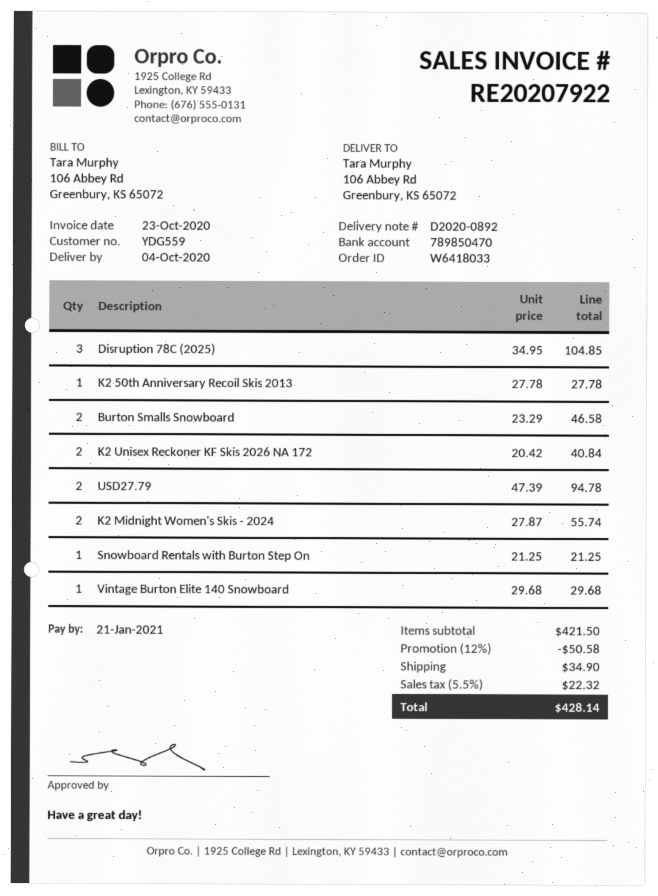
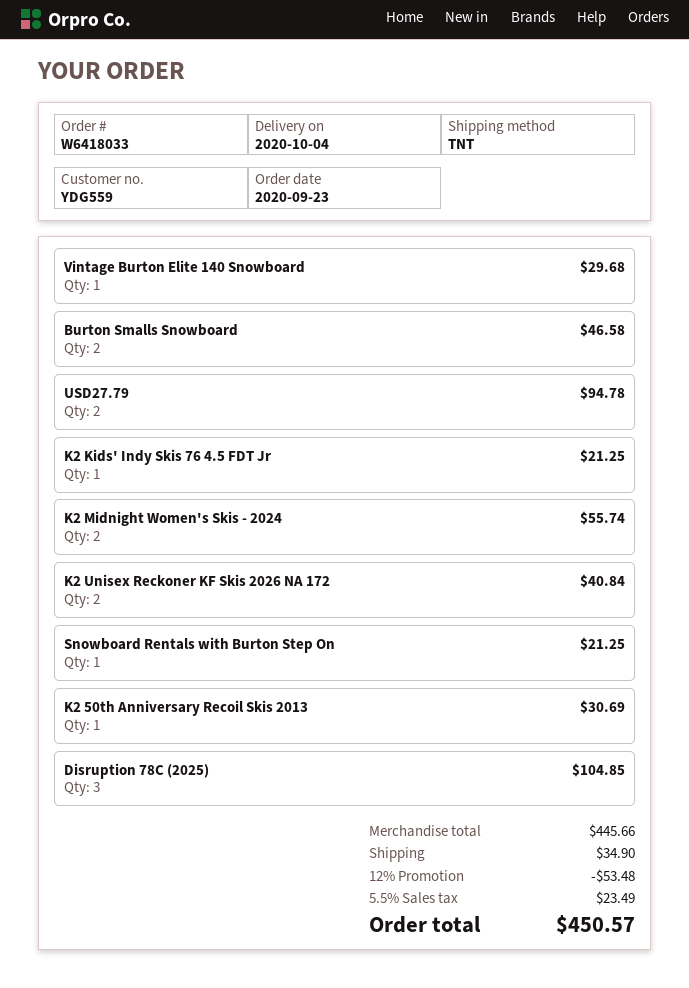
K2 50th Anniversary Recoil Skis 2013: 1 for 27.78 -> 1 for 30.69
K2 Kids' Indy Skis 76 4.5 FDT Jr: none -> 1 for 21.25
subtotal: 421.50 -> 445.66
discount: 12% = 50.58 -> 12% = 53.48
tax: 5.5% = 22.32 -> 5.5% = 23.49
total: 428.14 -> 450.57

